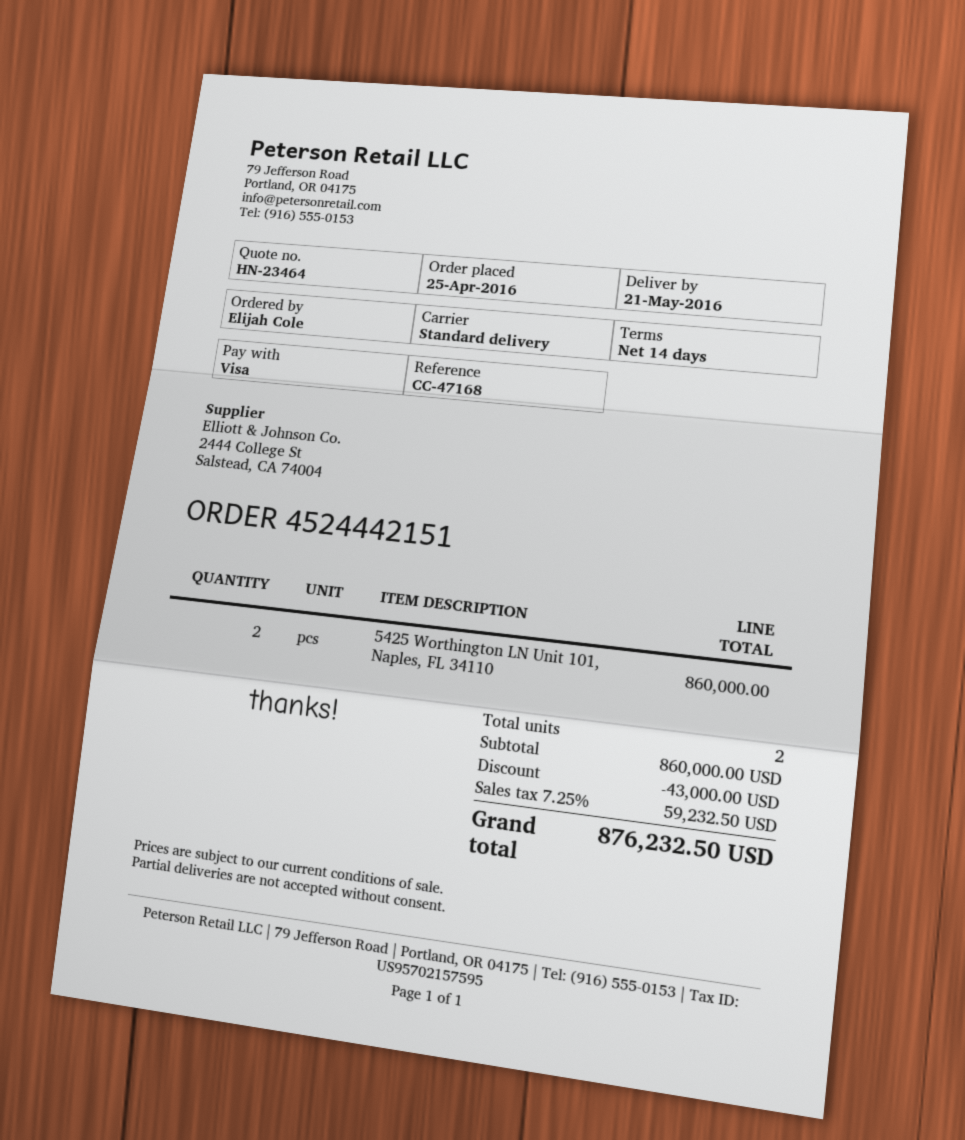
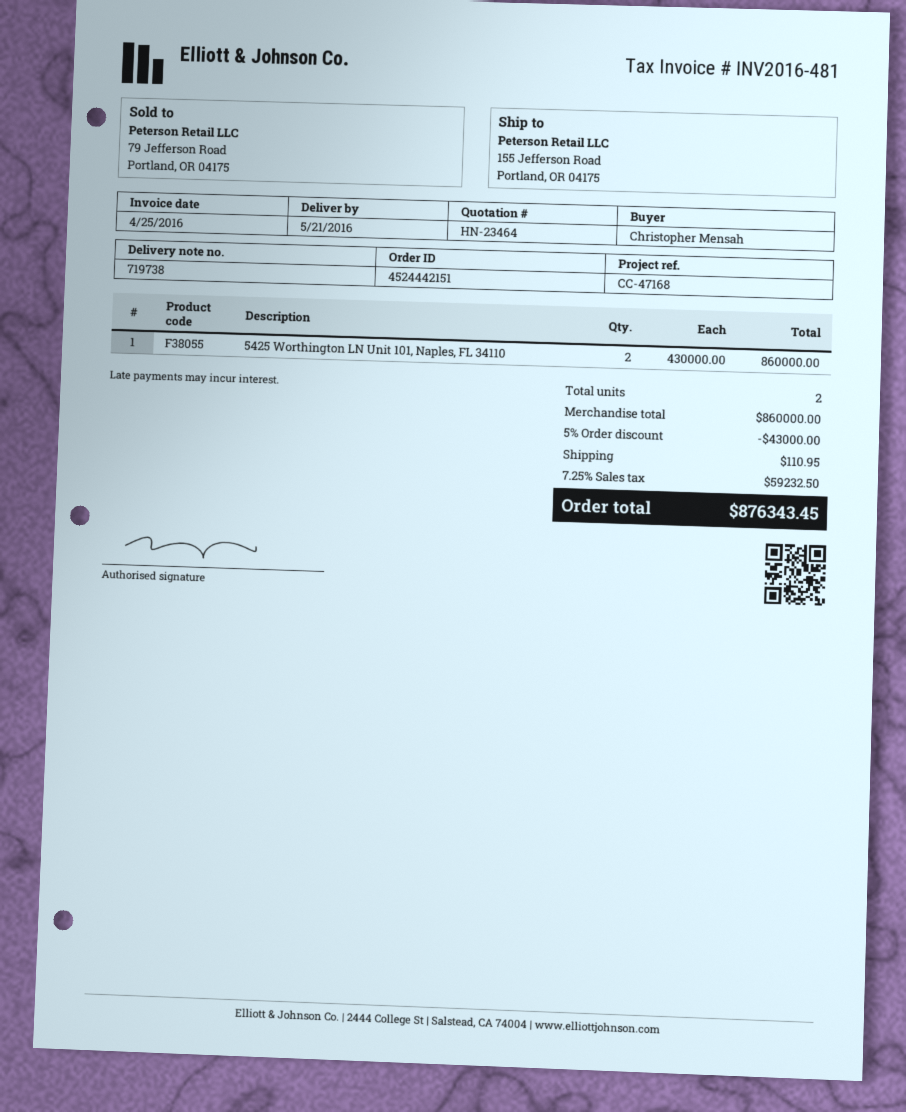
ordered by: Elijah Cole -> Christopher Mensah
shipping: none -> 110.95
total: 876232.50 -> 876343.45

